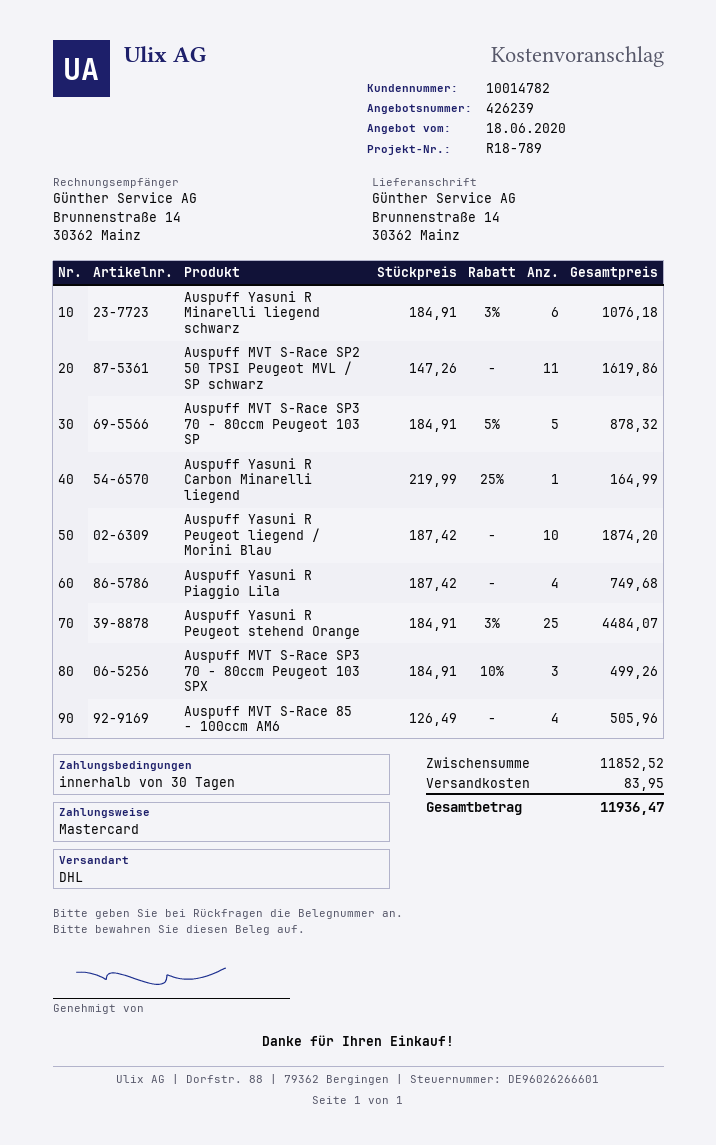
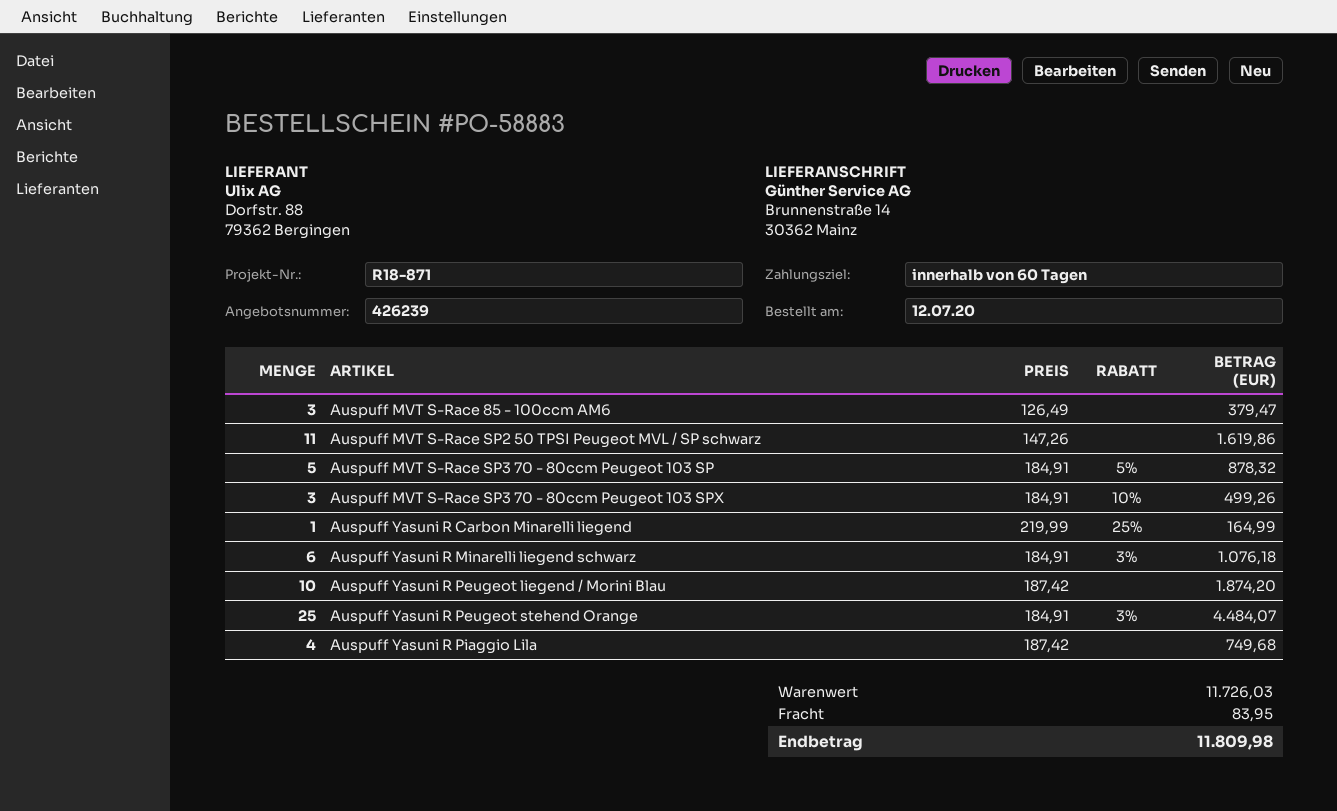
payment terms: 30 days -> 60 days
reference: R18-789 -> R18-871
Auspuff MVT S-Race 85 - 100ccm AM6: 4 x 126.49 = 505.96 -> 3 x 126.49 = 379.47
subtotal: 11852.52 -> 11726.03
total: 11936.47 -> 11809.98

